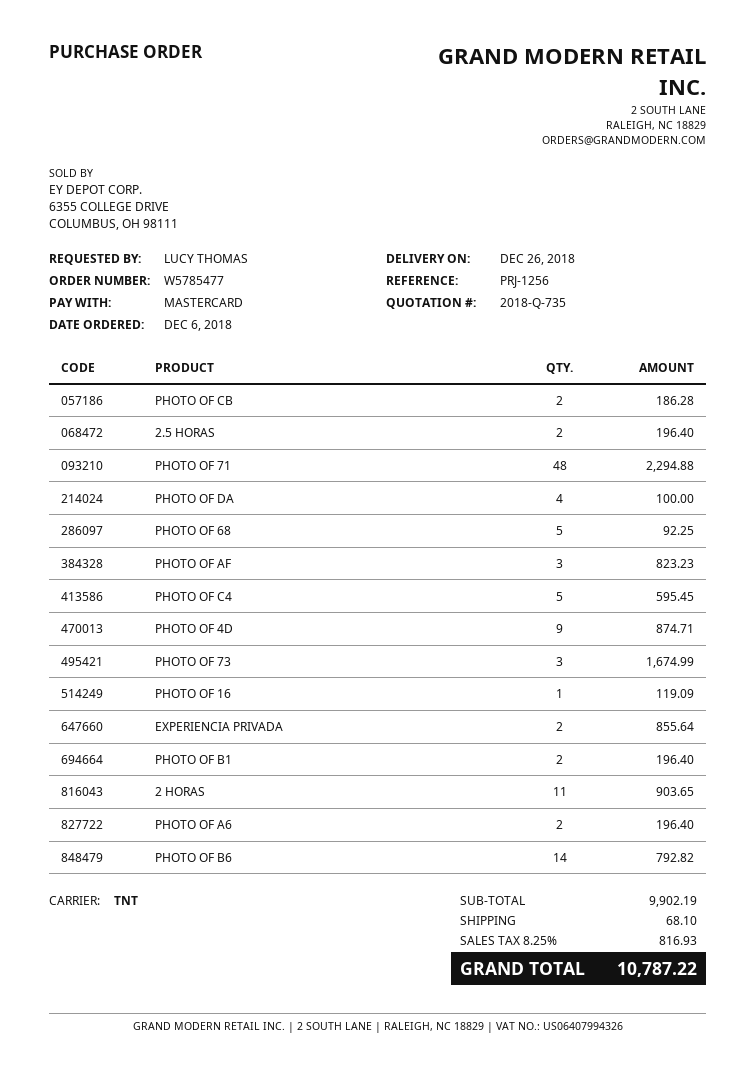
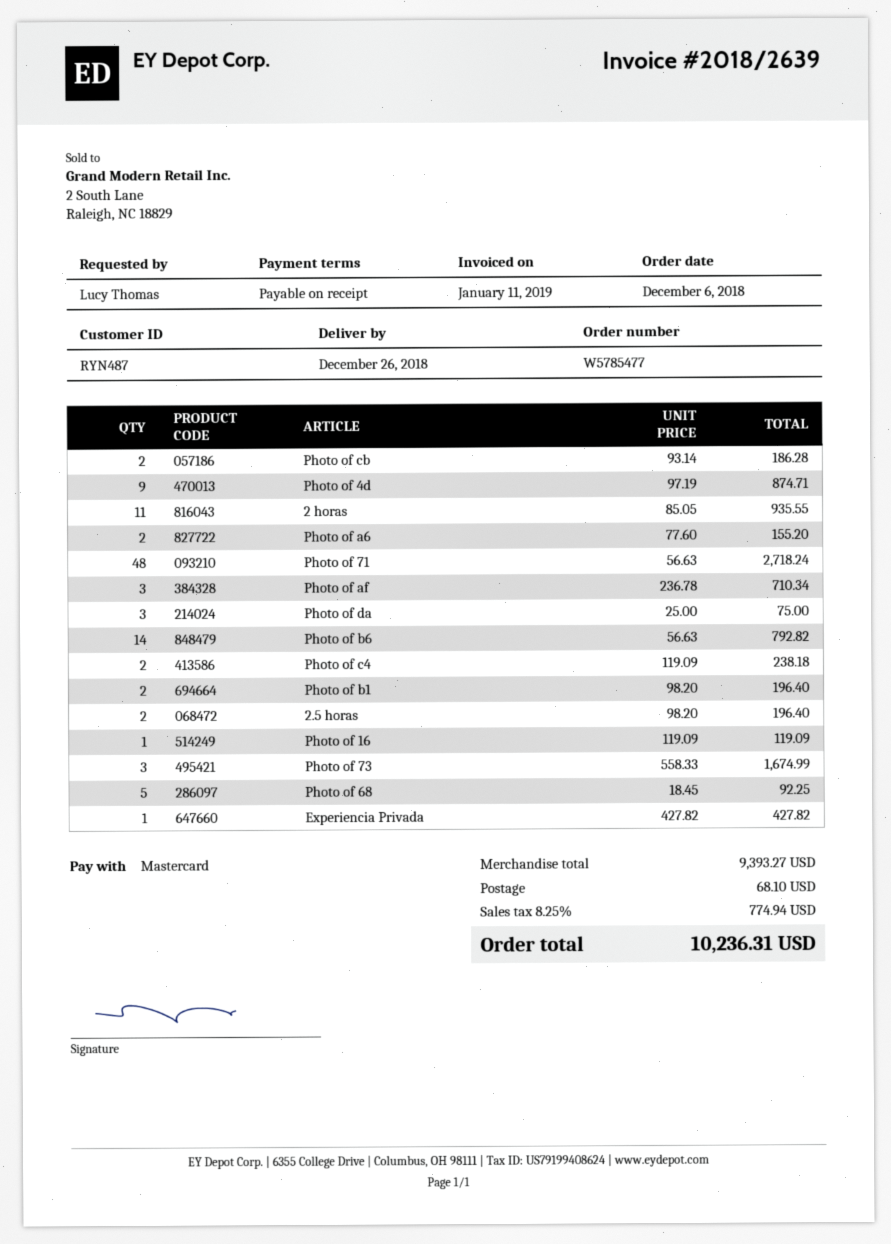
PHOTO OF 71: 48 for 2294.88 -> 48 for 2718.24
PHOTO OF DA: 4 for 100.00 -> 3 for 75.00
PHOTO OF AF: 3 for 823.23 -> 3 for 710.34
PHOTO OF C4: 5 for 595.45 -> 2 for 238.18
EXPERIENCIA PRIVADA: 2 for 855.64 -> 1 for 427.82
2 HORAS: 11 for 903.65 -> 11 for 935.55
PHOTO OF A6: 2 for 196.40 -> 2 for 155.20
subtotal: 9902.19 -> 9393.27
tax: 8.25% = 816.93 -> 8.25% = 774.94
total: 10787.22 -> 10236.31

